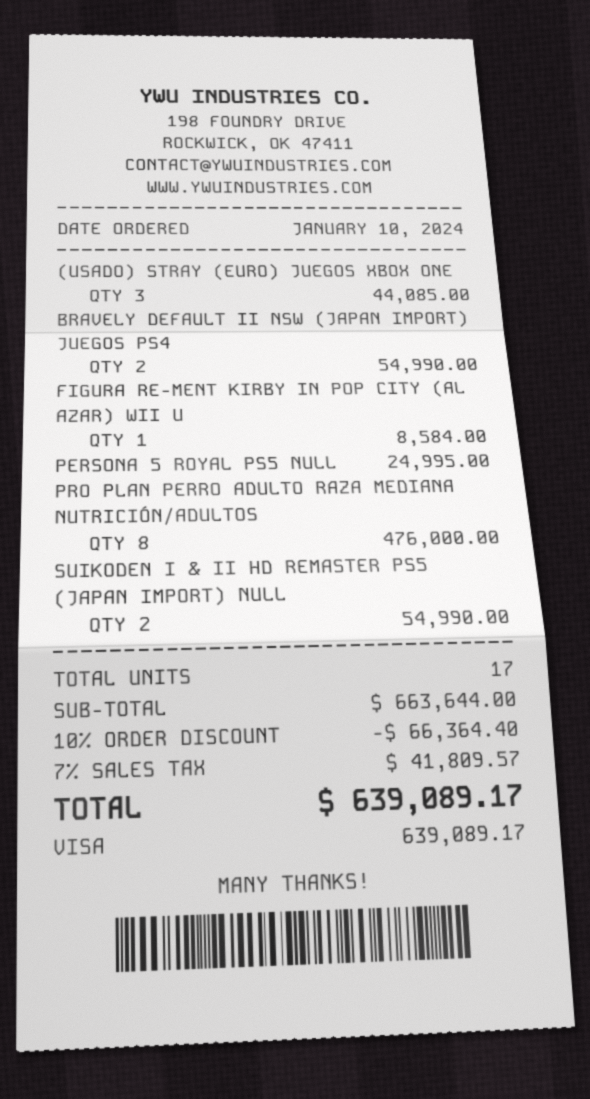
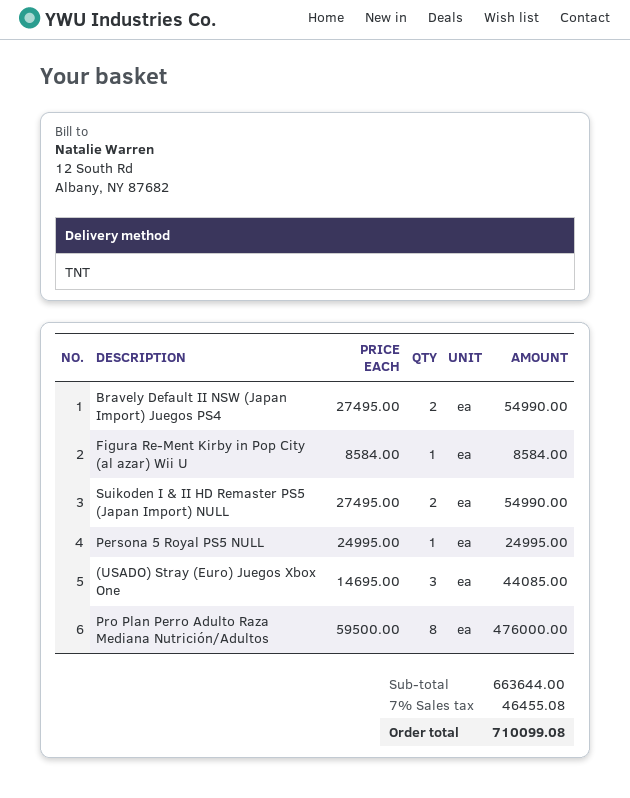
discount: 10% = 66364.40 -> none
tax: 7% = 41809.57 -> 7% = 46455.08
total: 639089.17 -> 710099.08

